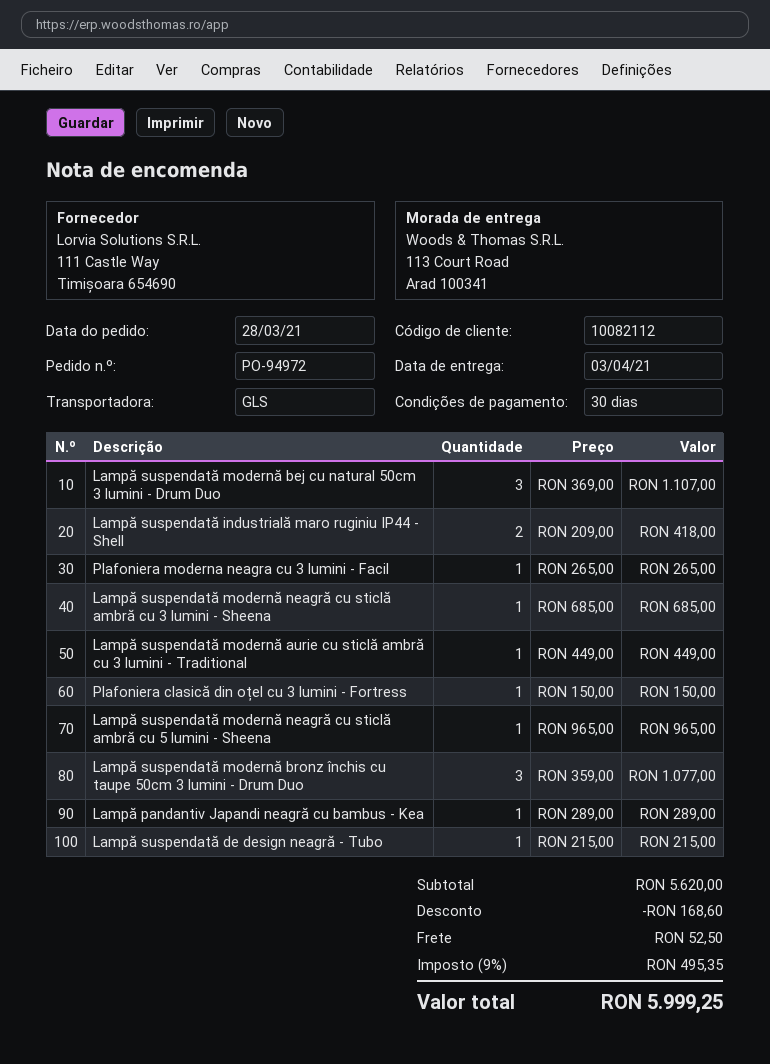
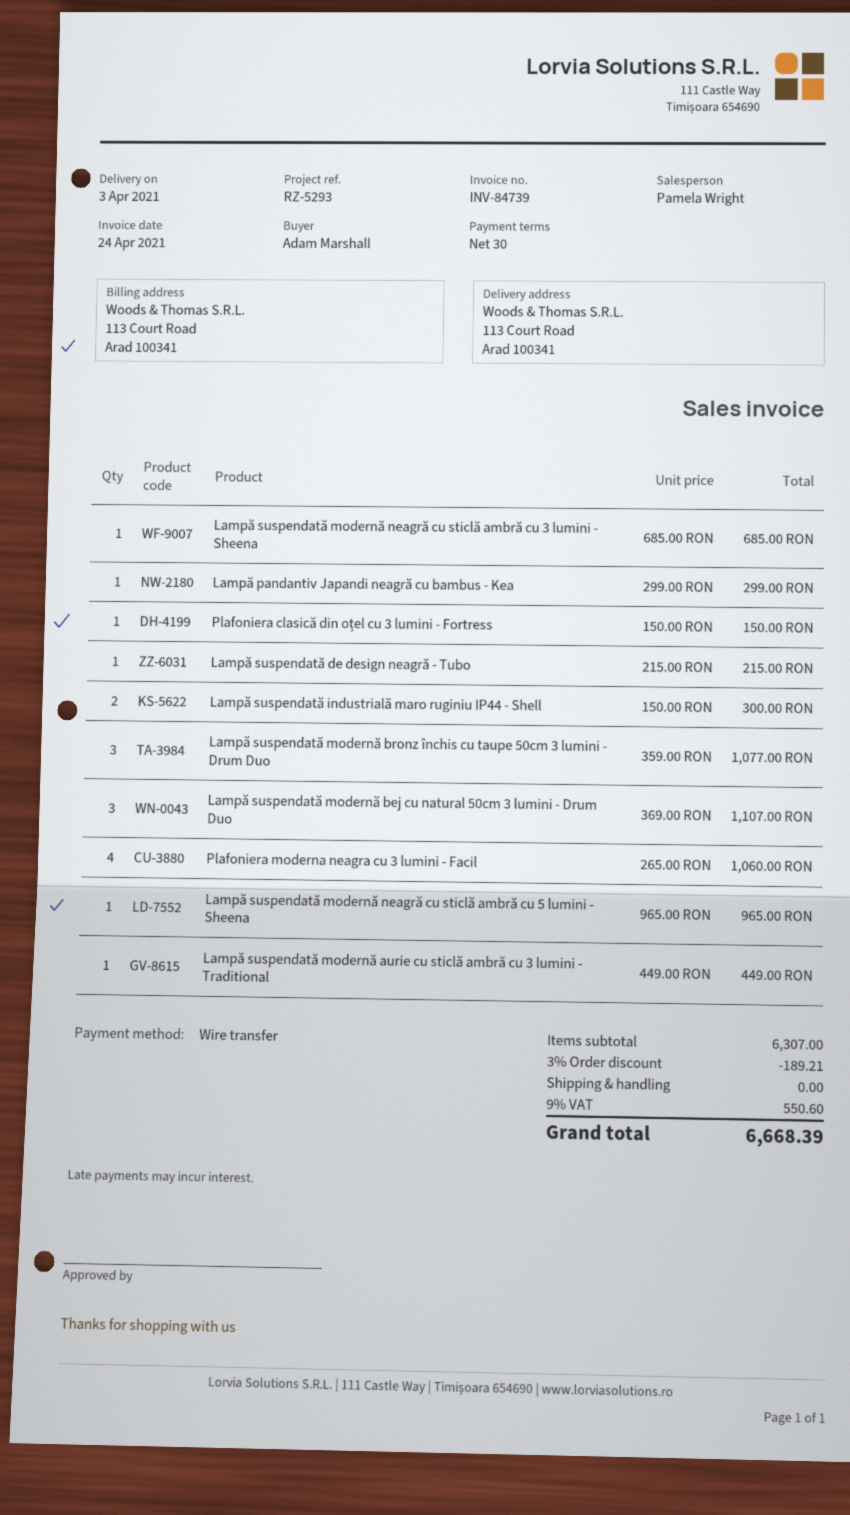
Lampă suspendată industrială maro ruginiu IP44 - Shell: 2 x 209.00 = 418.00 -> 2 x 150.00 = 300.00
Plafoniera moderna neagra cu 3 lumini - Facil: 1 x 265.00 = 265.00 -> 4 x 265.00 = 1060.00
Lampă pandantiv Japandi neagră cu bambus - Kea: 1 x 289.00 = 289.00 -> 1 x 299.00 = 299.00
subtotal: 5620.00 -> 6307.00
discount: 168.60 -> 189.21
shipping: 52.50 -> 0.00
tax: 9% = 495.35 -> 9% = 550.60
total: 5999.25 -> 6668.39

